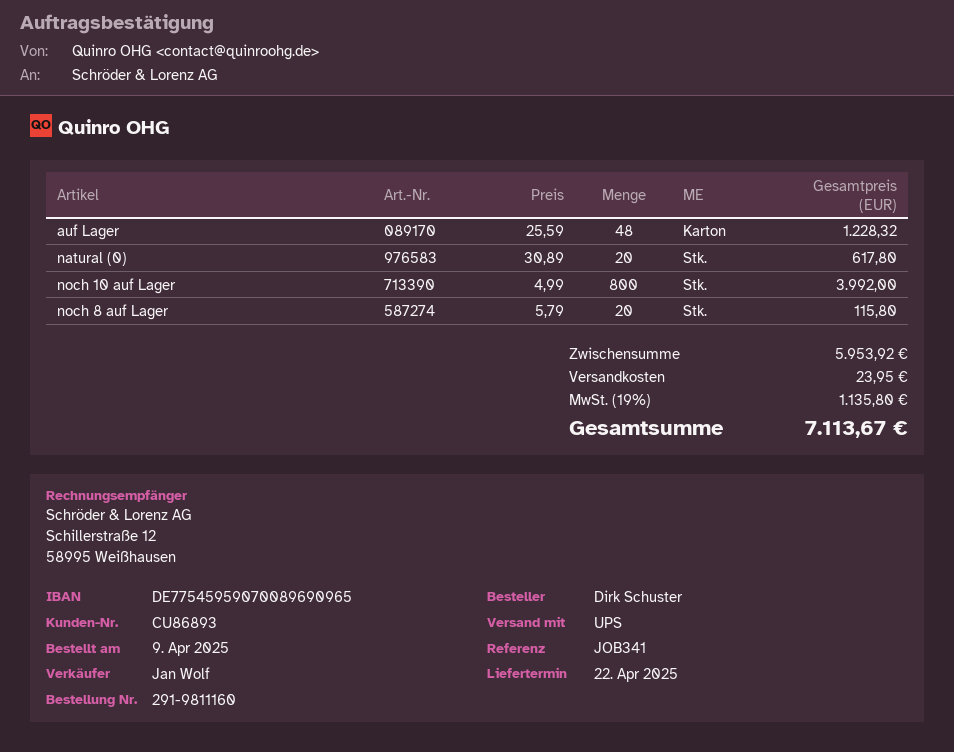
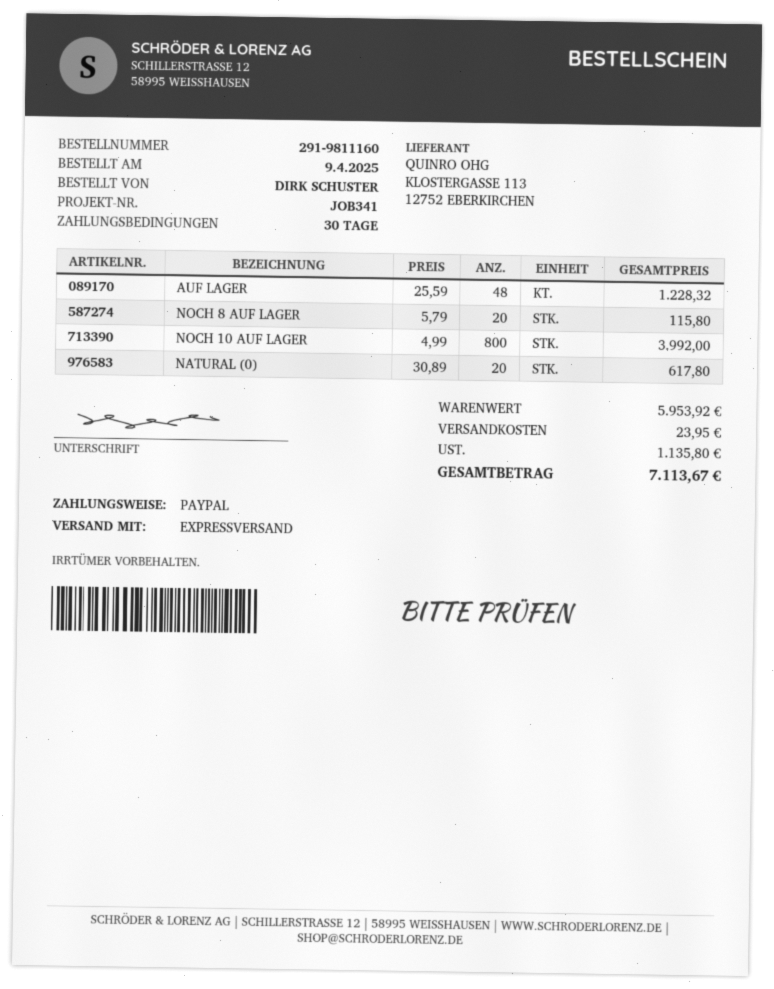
shipping method: UPS -> express

